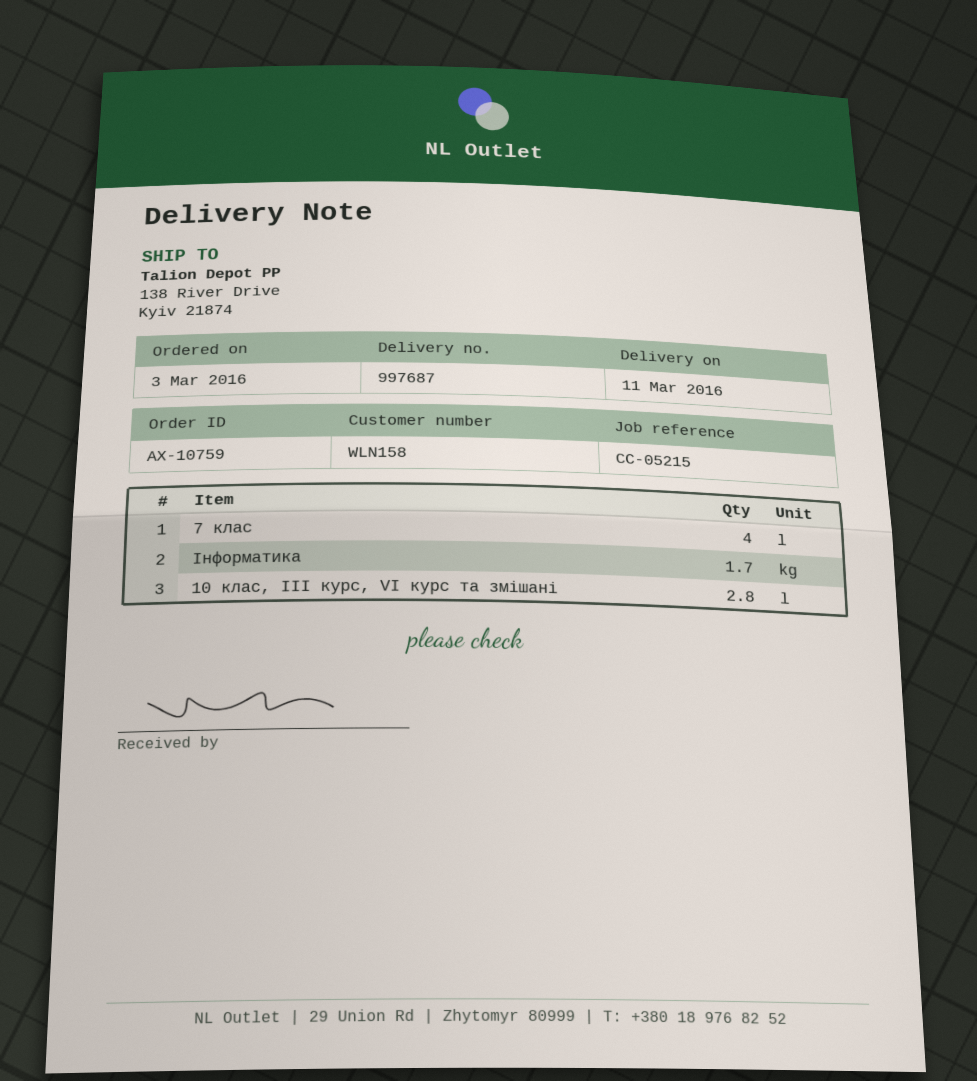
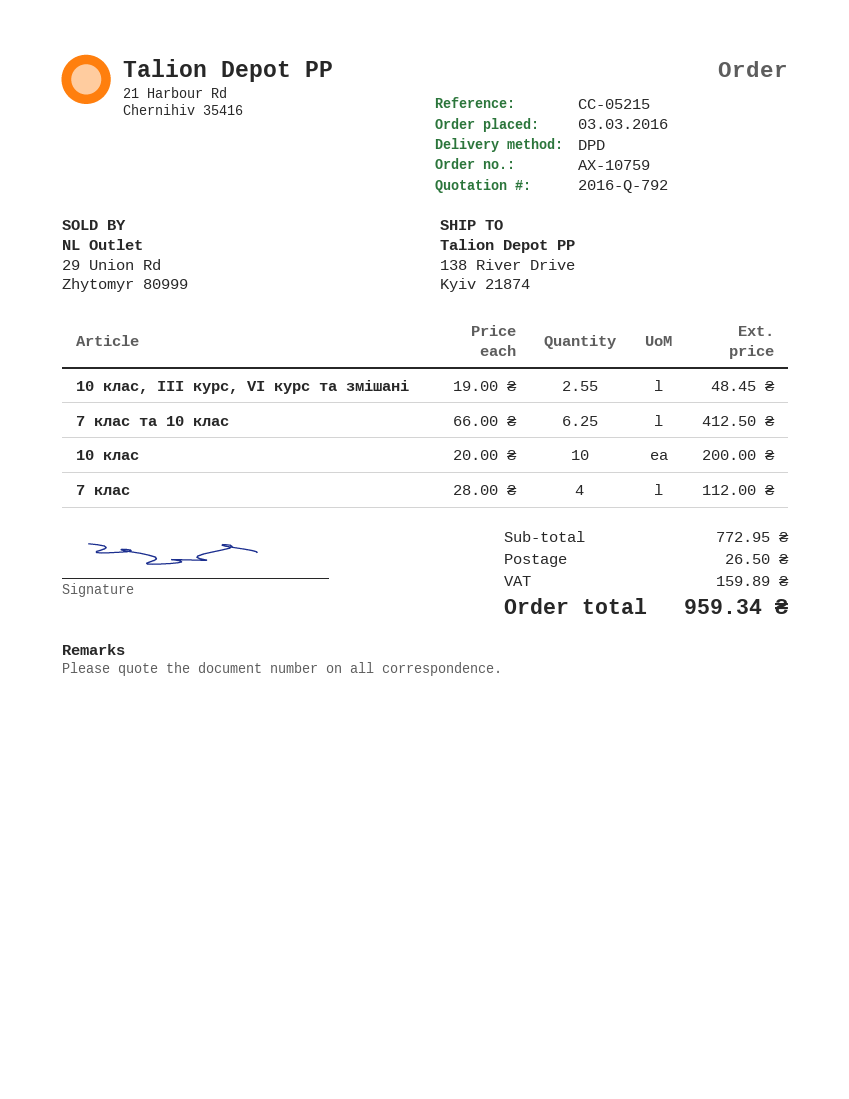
Інформатика: 1.7 -> none
10 клас, III курс, VI курс та змішані: 2.8 -> 2.55
7 клас та 10 клас: none -> 6.25
10 клас: none -> 10

